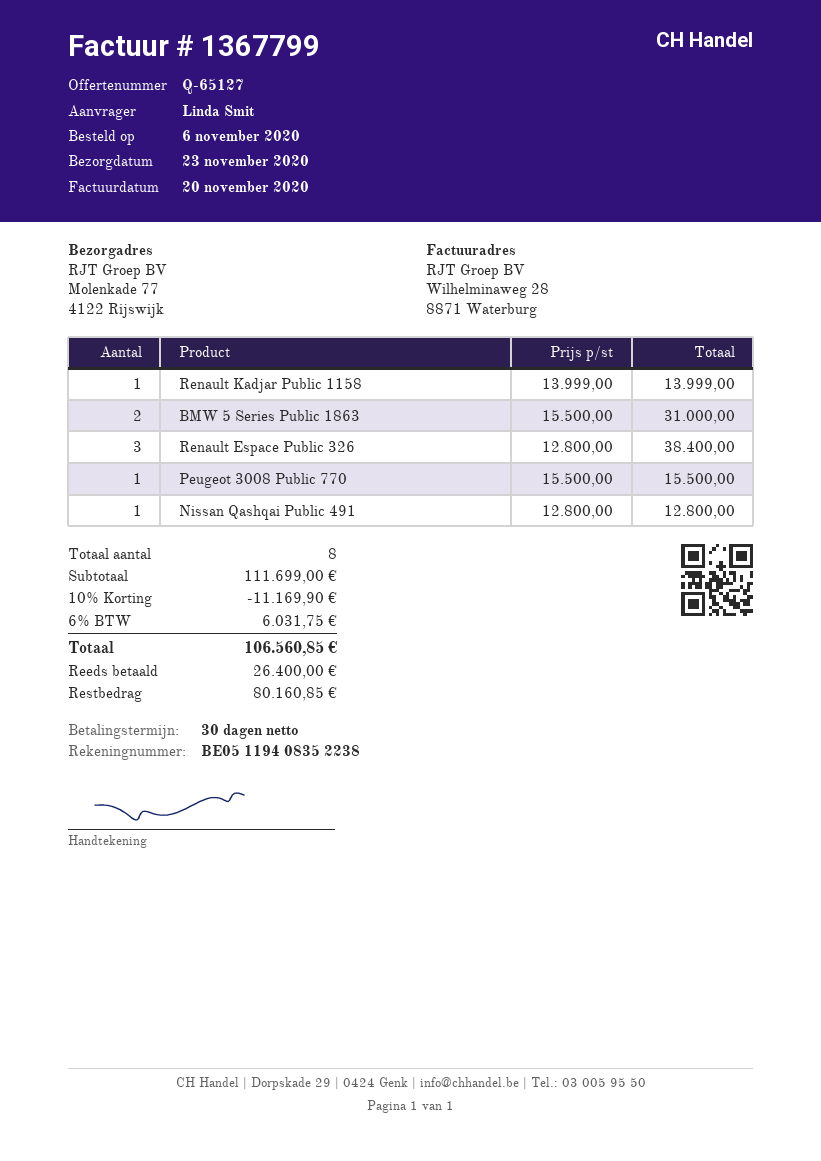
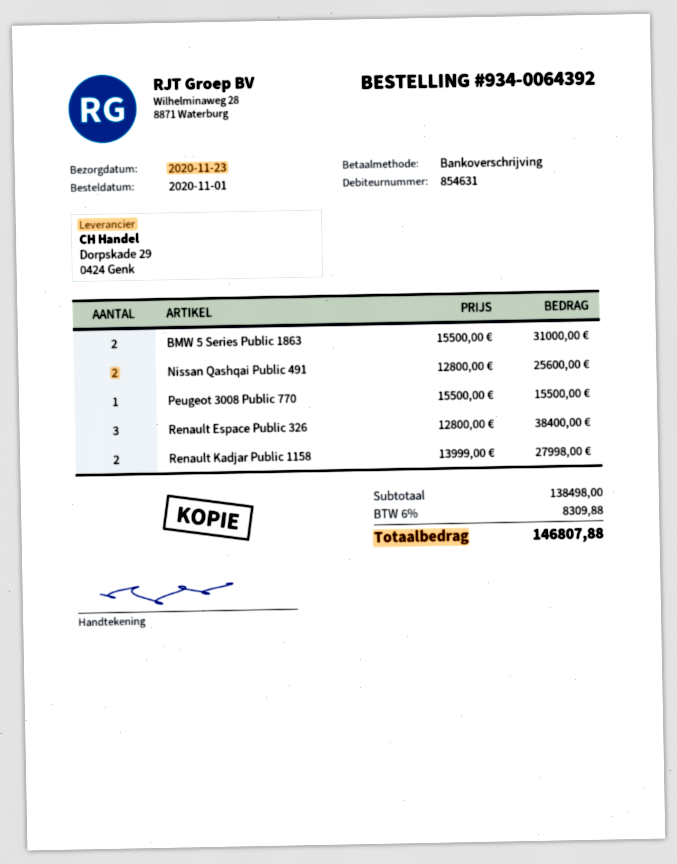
order date: 2020-11-06 -> 2020-11-01
Renault Kadjar Public 1158: 1 x 13999.00 = 13999.00 -> 2 x 13999.00 = 27998.00
Nissan Qashqai Public 491: 1 x 12800.00 = 12800.00 -> 2 x 12800.00 = 25600.00
subtotal: 111699.00 -> 138498.00
discount: 10% = 11169.90 -> none
tax: 6% = 6031.75 -> 6% = 8309.88
total: 106560.85 -> 146807.88

